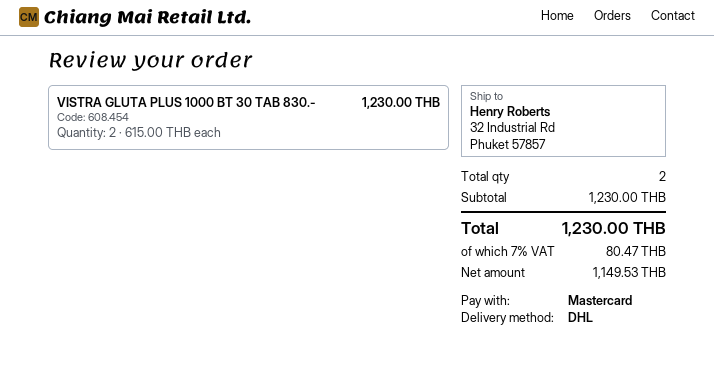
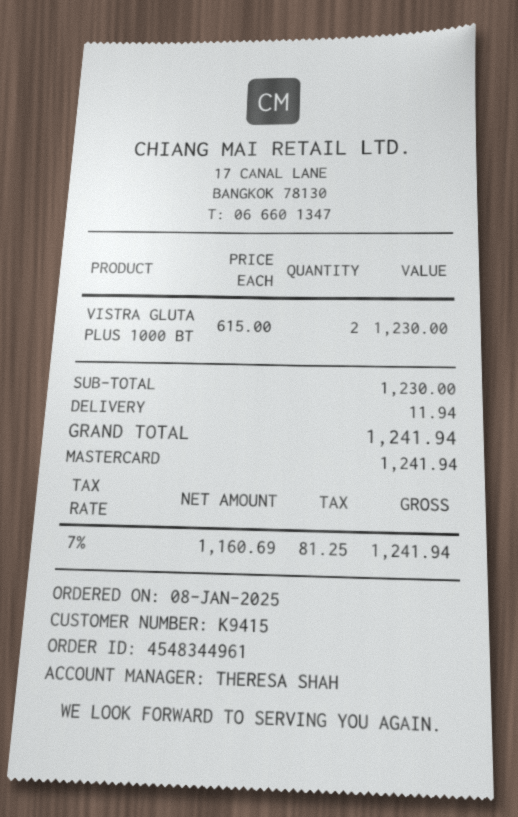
shipping: none -> 11.94
net: 1149.53 -> 1160.69
tax: 7% = 80.47 -> 7% = 81.25
total: 1230.00 -> 1241.94

